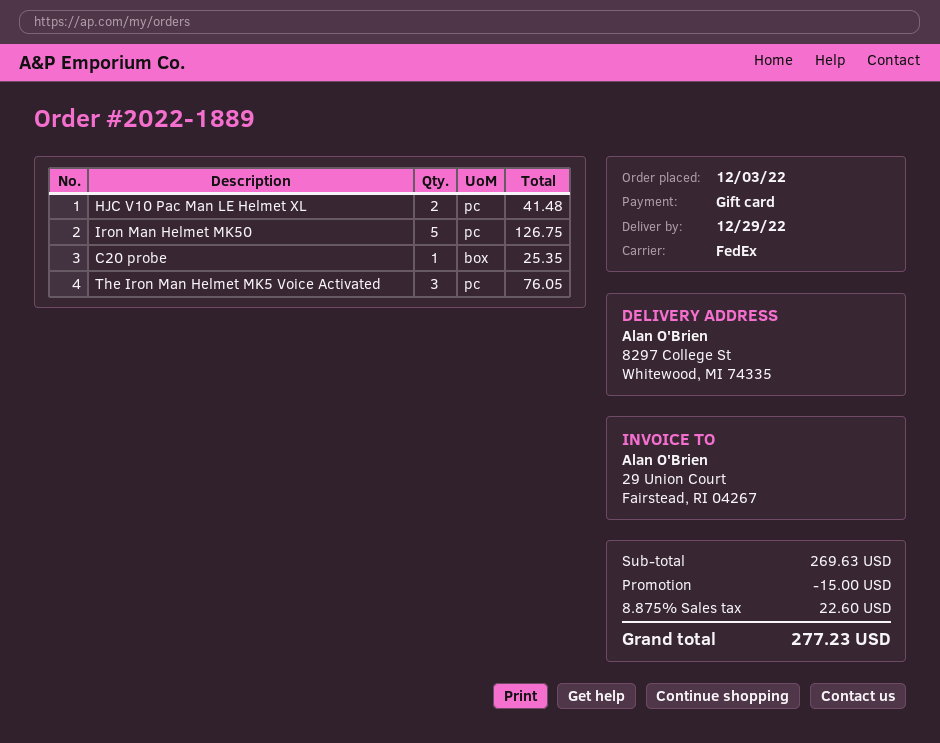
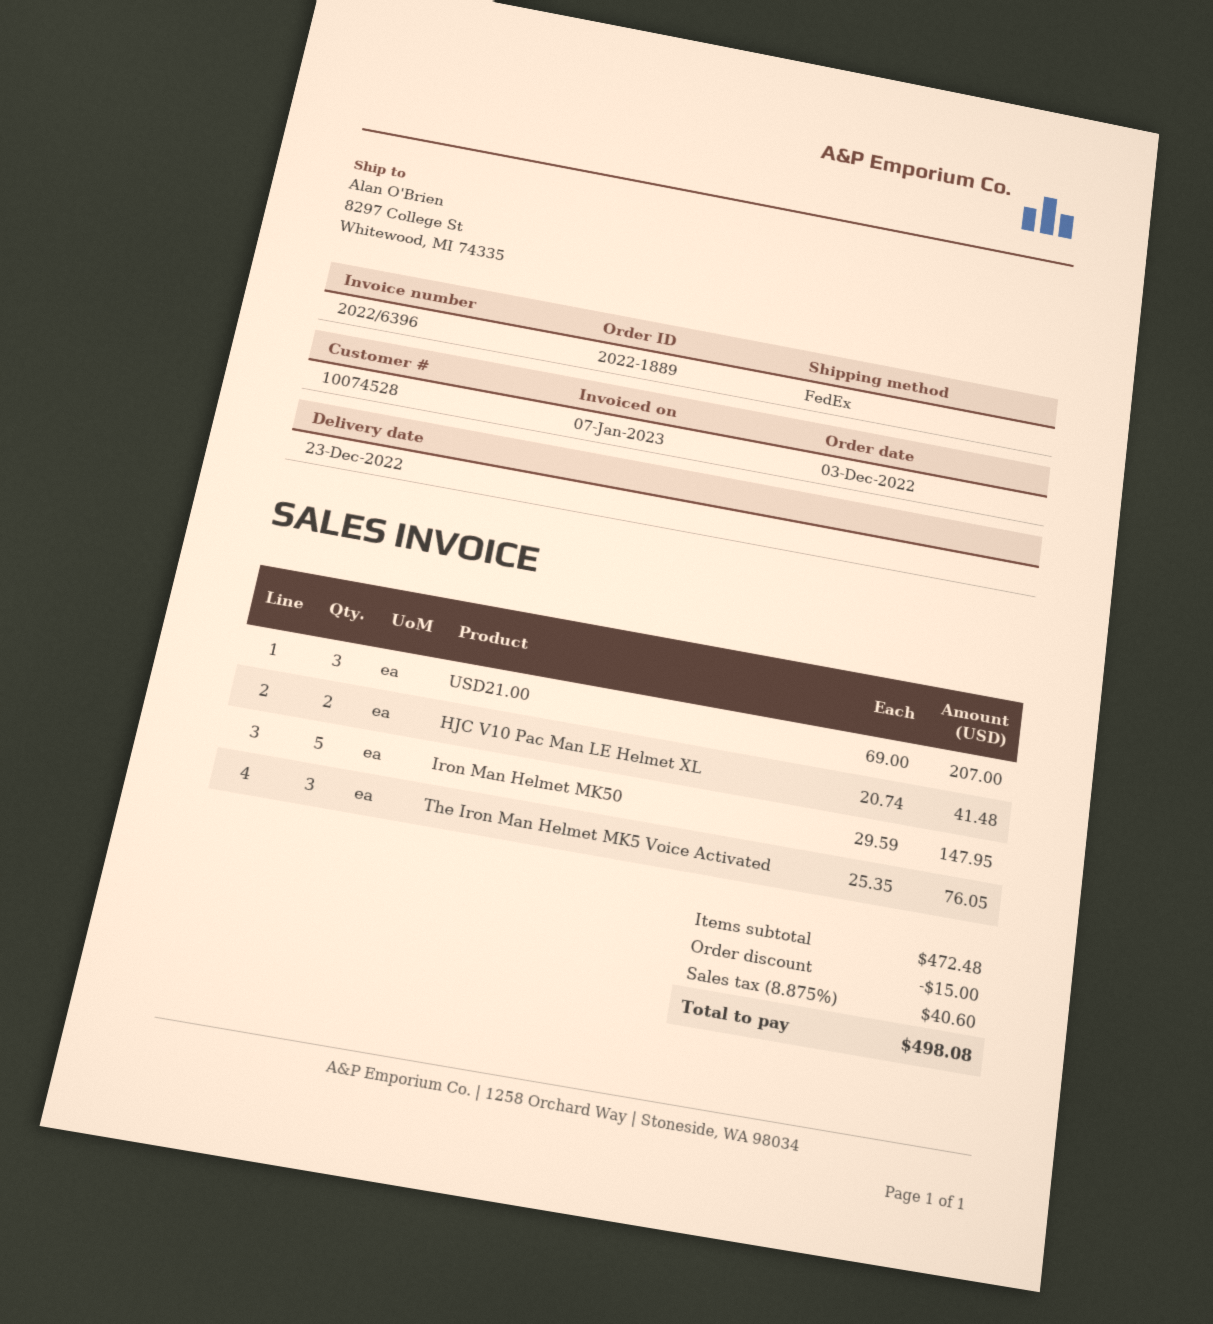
delivery date: 2022-12-29 -> 2022-12-23
Iron Man Helmet MK50: 5 for 126.75 -> 5 for 147.95
C20 probe: 1 for 25.35 -> none
USD21.00: none -> 3 for 207.00
subtotal: 269.63 -> 472.48
tax: 8.875% = 22.60 -> 8.875% = 40.60
total: 277.23 -> 498.08

